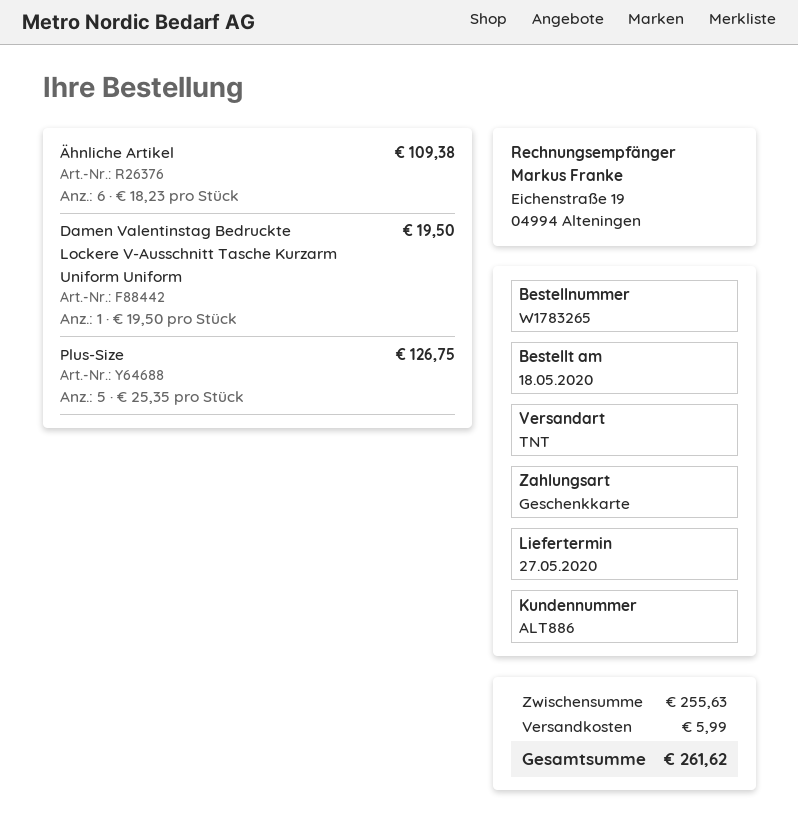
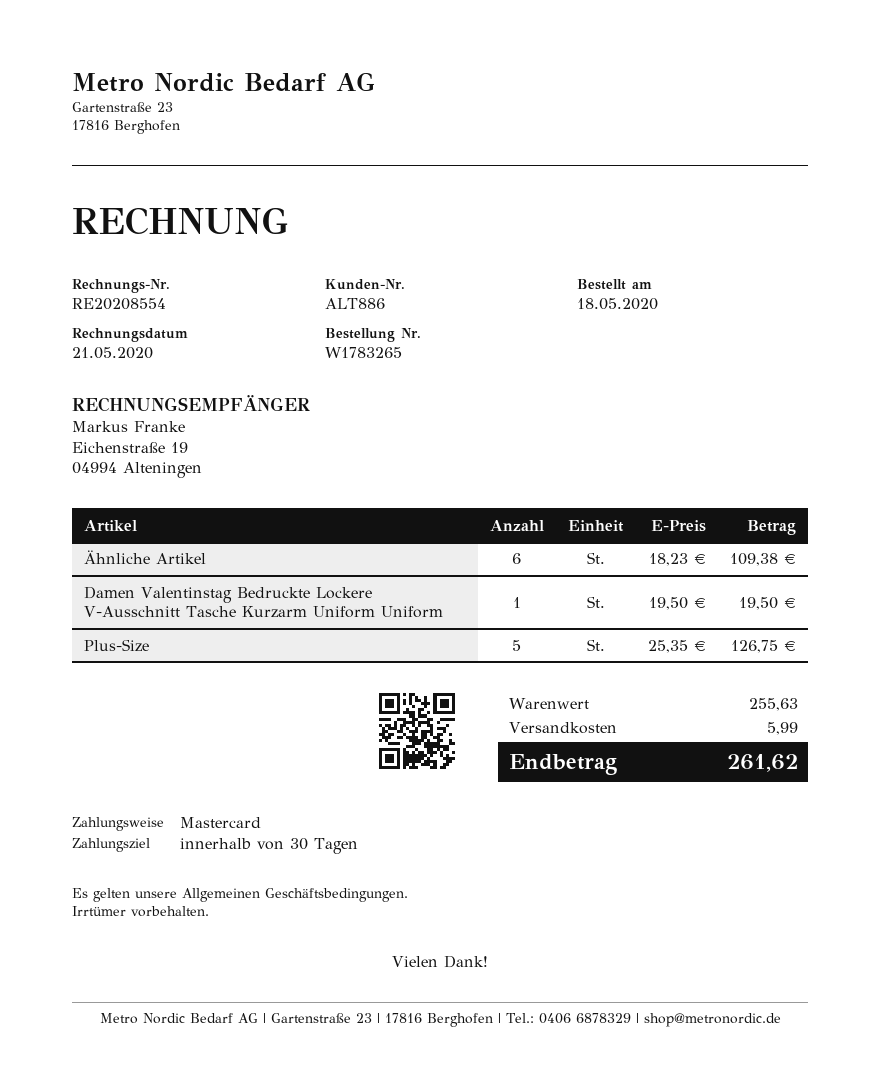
payment method: gift card -> Mastercard

